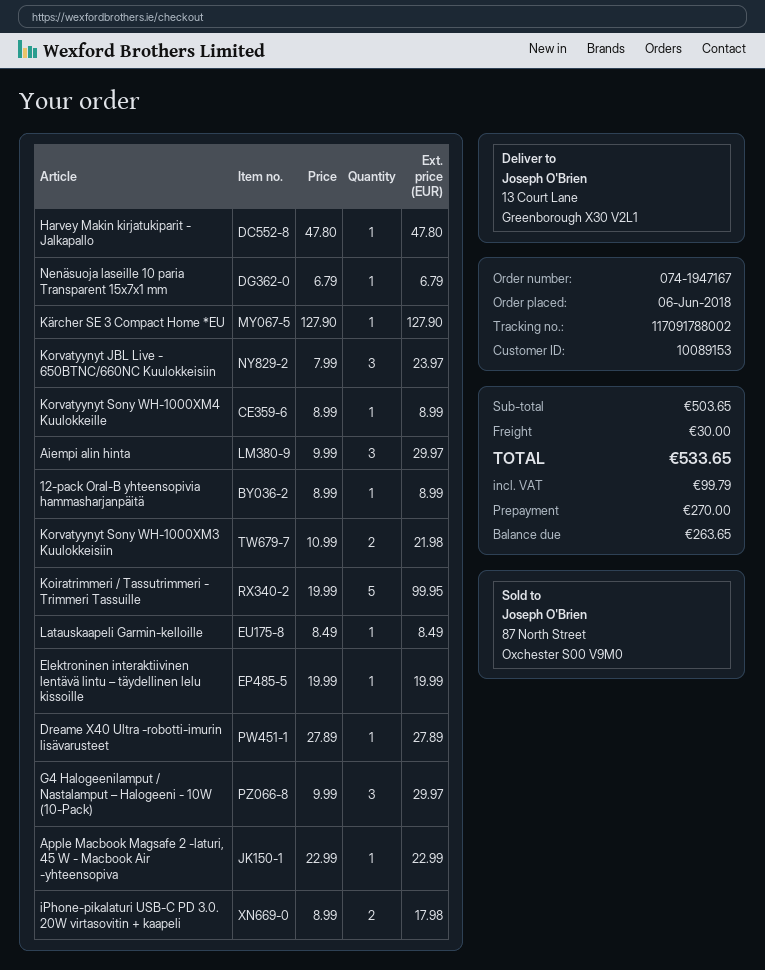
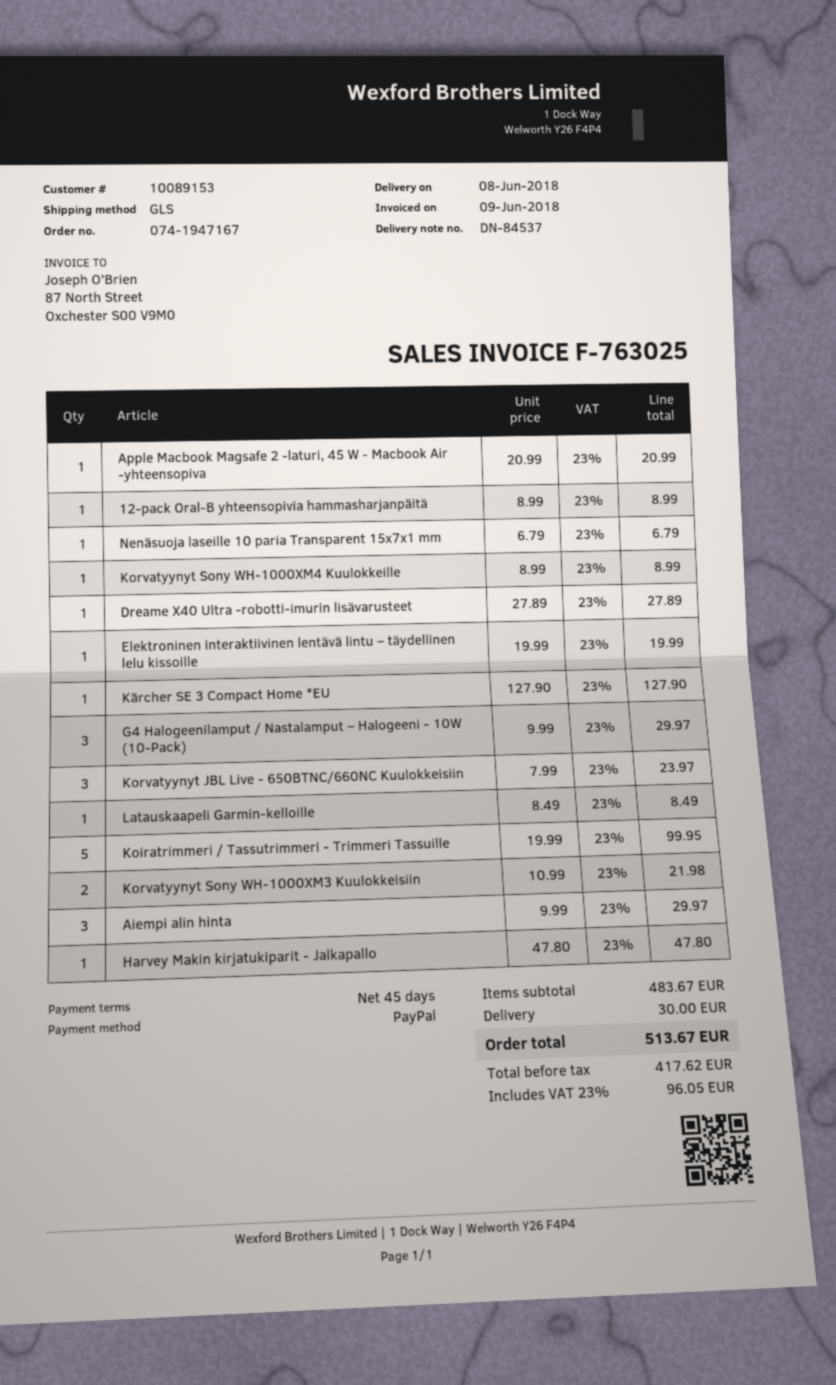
Apple Macbook Magsafe 2 -laturi, 45 W - Macbook Air -yhteensopiva: 1 x 22.99 = 22.99 -> 1 x 20.99 = 20.99
iPhone-pikalaturi USB-C PD 3.0. 20W virtasovitin + kaapeli: 2 x 8.99 = 17.98 -> none
subtotal: 503.65 -> 483.67
tax: 99.79 -> 96.05
total: 533.65 -> 513.67

